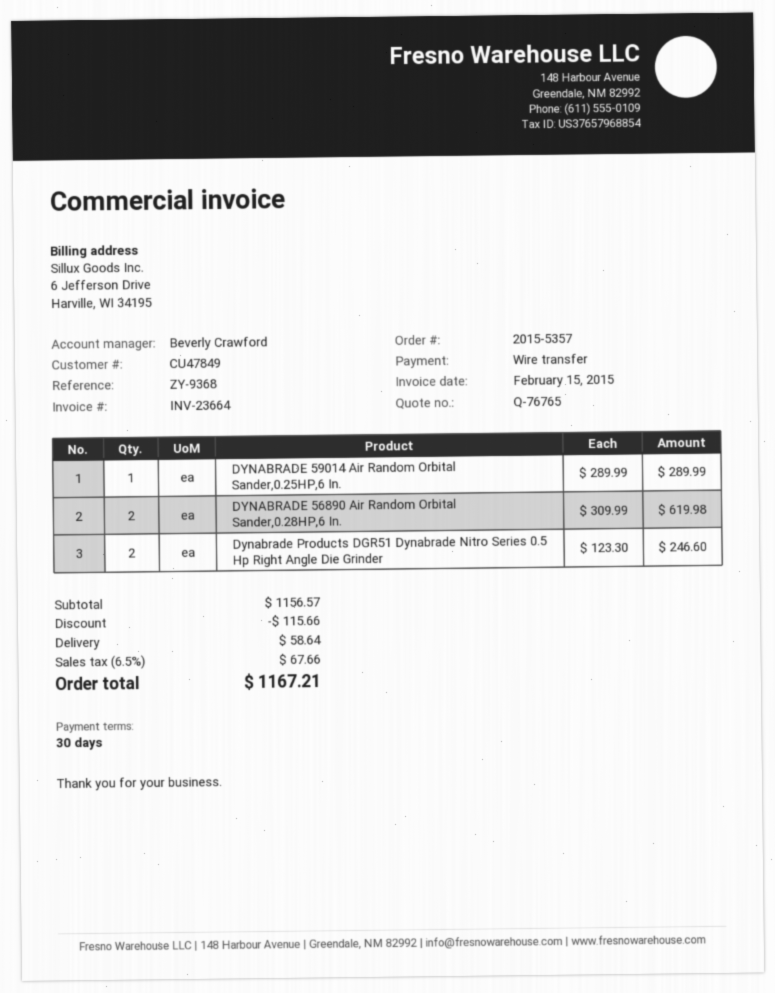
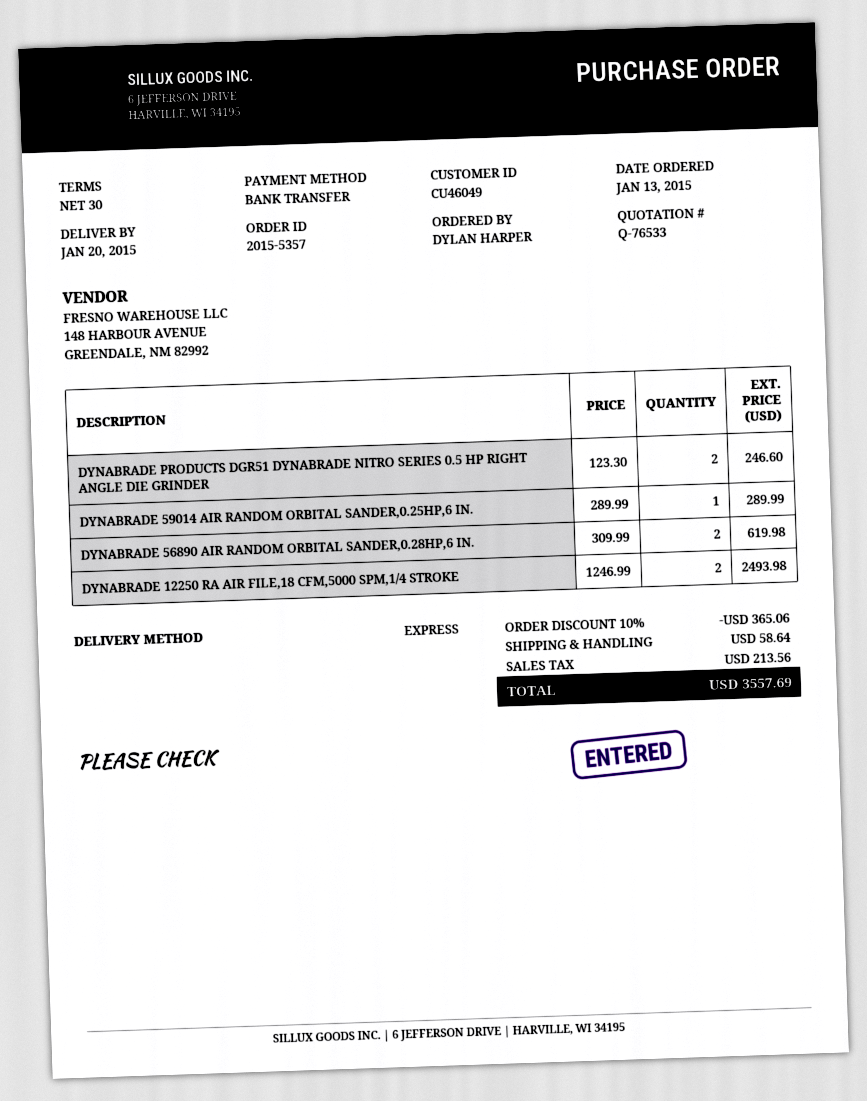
quote number: Q-76765 -> Q-76533
customer number: CU47849 -> CU46049
DYNABRADE 12250 RA AIR FILE,18 CFM,5000 SPM,1/4 STROKE: none -> 2 x 1246.99 = 2493.98
discount: 115.66 -> 365.06
tax: 67.66 -> 213.56
total: 1167.21 -> 3557.69

